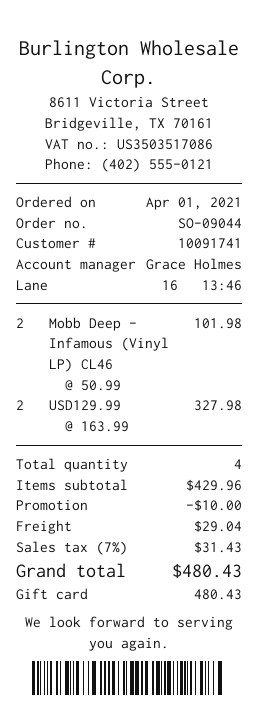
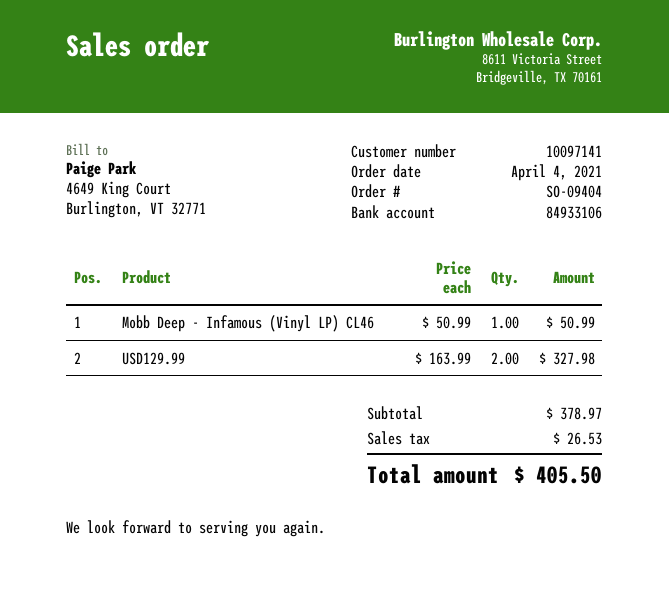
order number: SO-09044 -> SO-09404
order date: 2021-04-01 -> 2021-04-04
customer number: 10091741 -> 10097141
Mobb Deep - Infamous (Vinyl LP) CL46: 2 x 50.99 = 101.98 -> 1 x 50.99 = 50.99
subtotal: 429.96 -> 378.97
discount: 10.00 -> none
shipping: 29.04 -> none
tax: 31.43 -> 26.53
total: 480.43 -> 405.50

